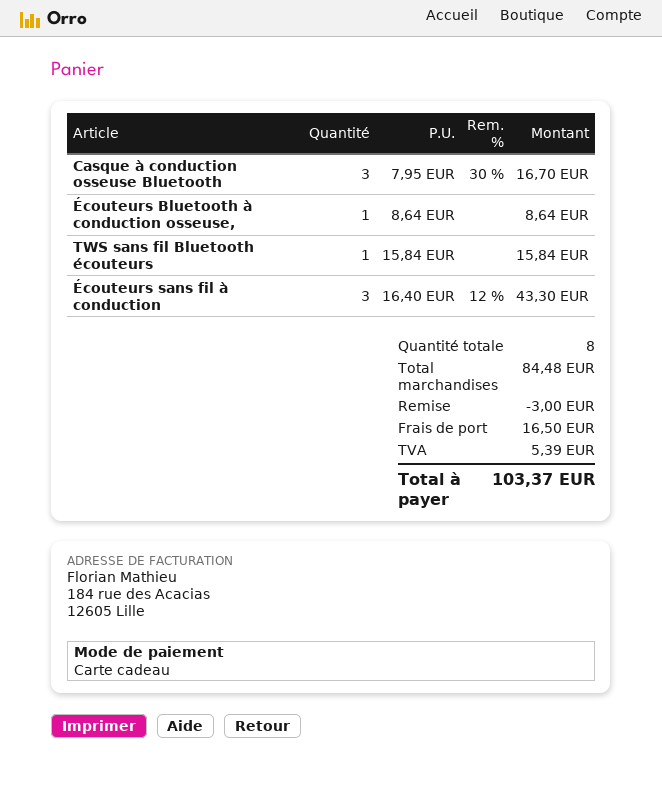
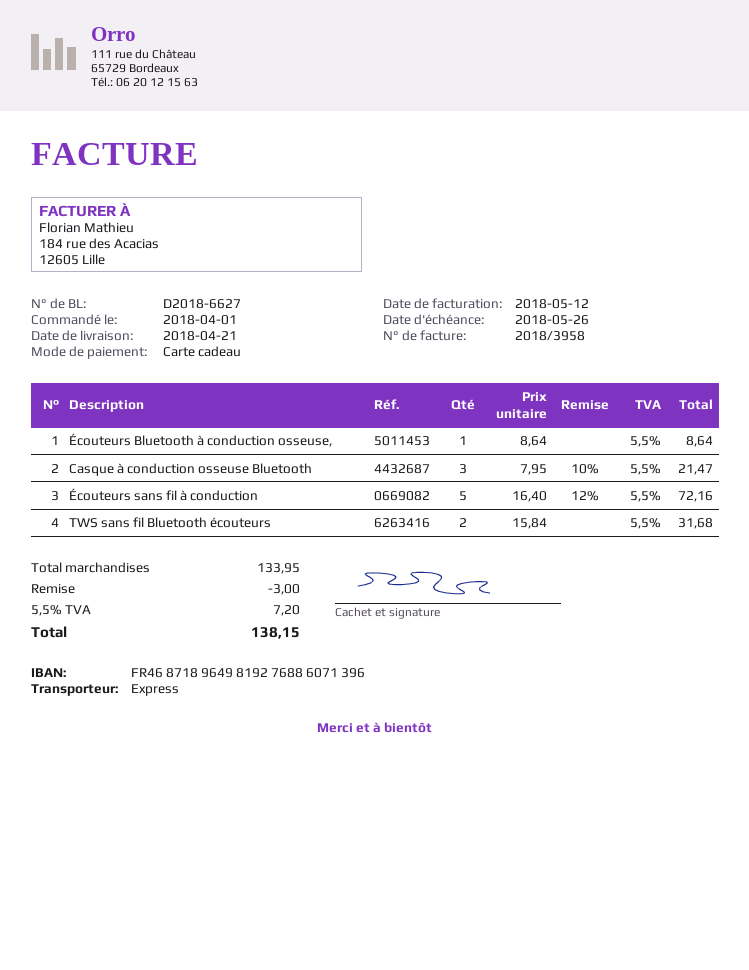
Casque à conduction osseuse Bluetooth: 3 x 7.95 - 30% = 16.70 -> 3 x 7.95 - 10% = 21.47
TWS sans fil Bluetooth écouteurs: 1 x 15.84 = 15.84 -> 2 x 15.84 = 31.68
Écouteurs sans fil à conduction: 3 x 16.40 - 12% = 43.30 -> 5 x 16.40 - 12% = 72.16
subtotal: 84.48 -> 133.95
shipping: 16.50 -> none
tax: 5.39 -> 7.20
total: 103.37 -> 138.15

